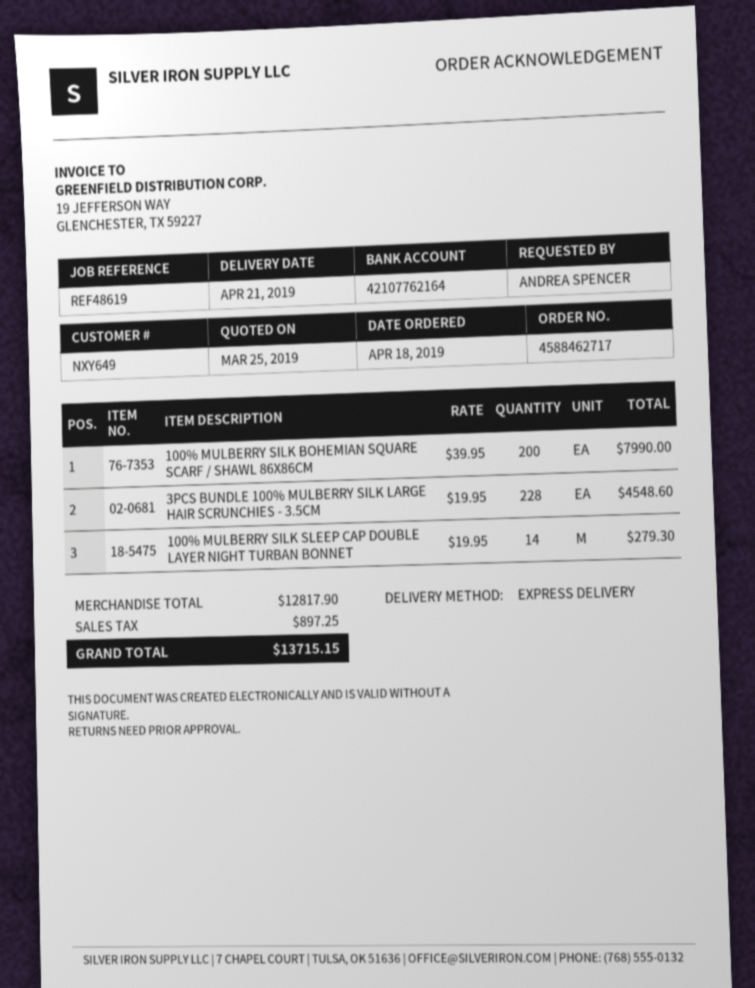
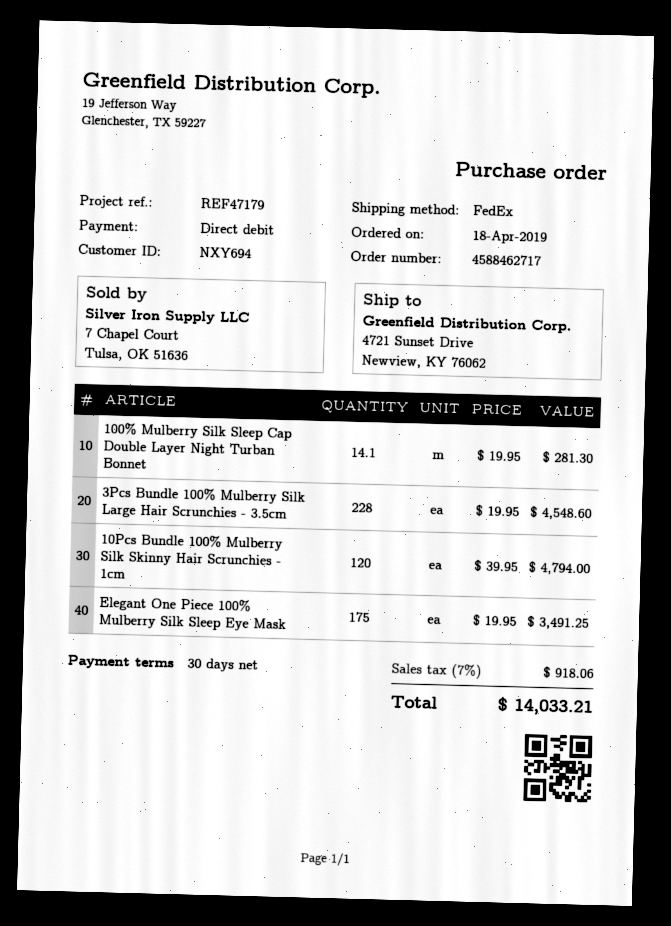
customer number: NXY649 -> NXY694
reference: REF48619 -> REF47179
shipping method: express -> FedEx
100% MULBERRY SILK BOHEMIAN SQUARE SCARF / SHAWL 86X86CM: 200 x 39.95 = 7990.00 -> none
100% MULBERRY SILK SLEEP CAP DOUBLE LAYER NIGHT TURBAN BONNET: 14 x 19.95 = 279.30 -> 14.1 x 19.95 = 281.30
10Pcs Bundle 100% Mulberry Silk Skinny Hair Scrunchies - 1cm: none -> 120 x 39.95 = 4794.00
Elegant One Piece 100% Mulberry Silk Sleep Eye Mask: none -> 175 x 19.95 = 3491.25
tax: 897.25 -> 918.06
total: 13715.15 -> 14033.21

